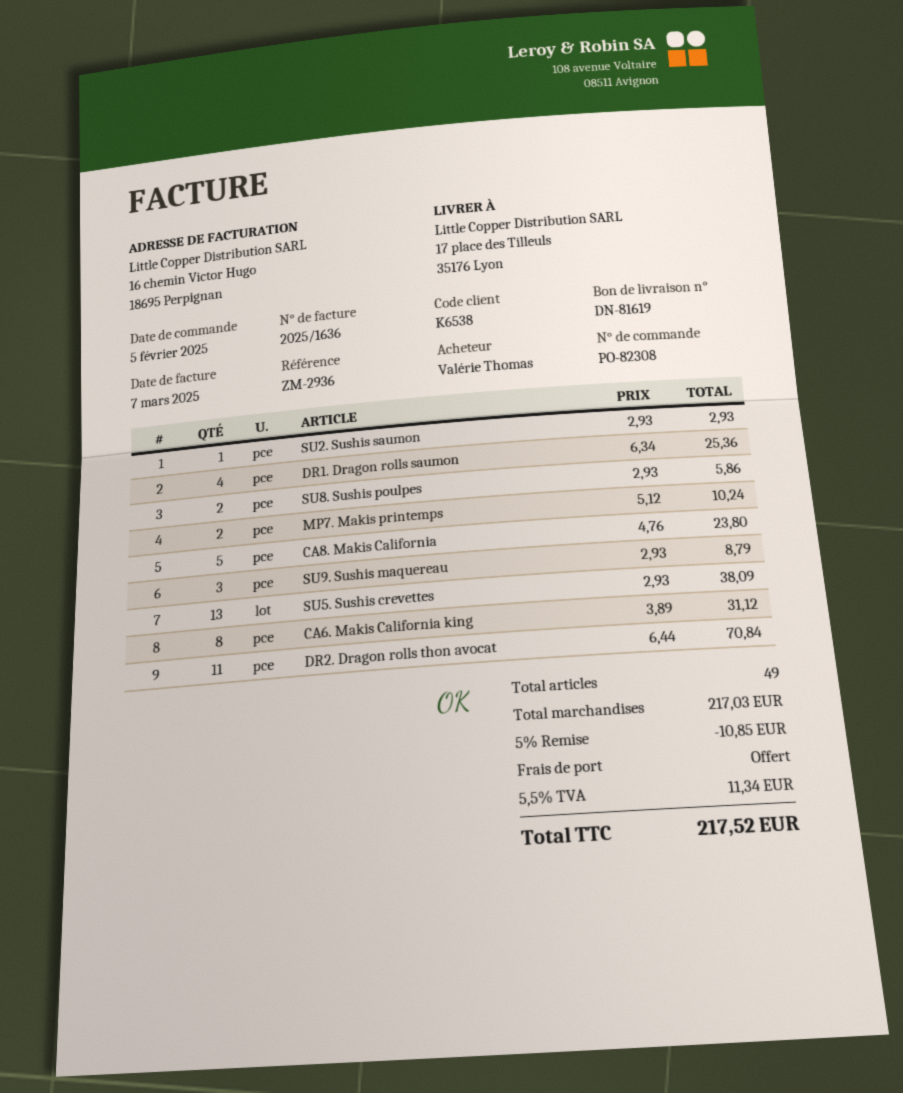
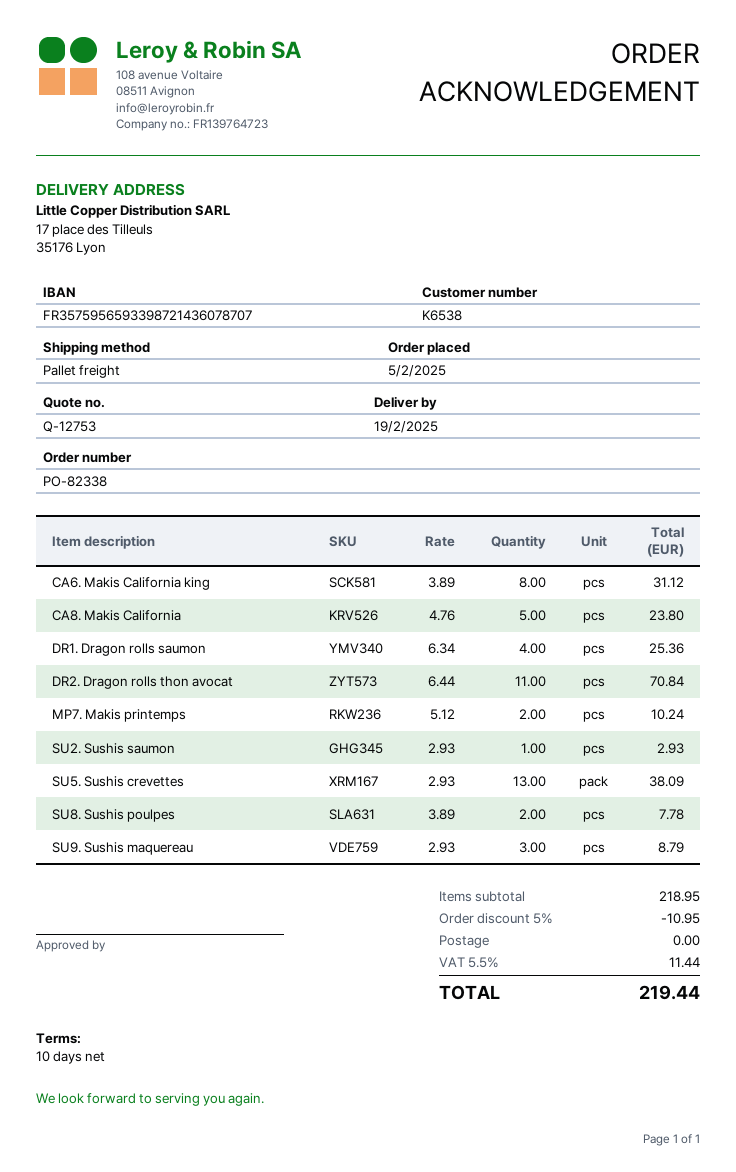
order number: PO-82308 -> PO-82338
SU8. Sushis poulpes: 2 x 2.93 = 5.86 -> 2 x 3.89 = 7.78
subtotal: 217.03 -> 218.95
discount: 5% = 10.85 -> 5% = 10.95
tax: 5.5% = 11.34 -> 5.5% = 11.44
total: 217.52 -> 219.44

